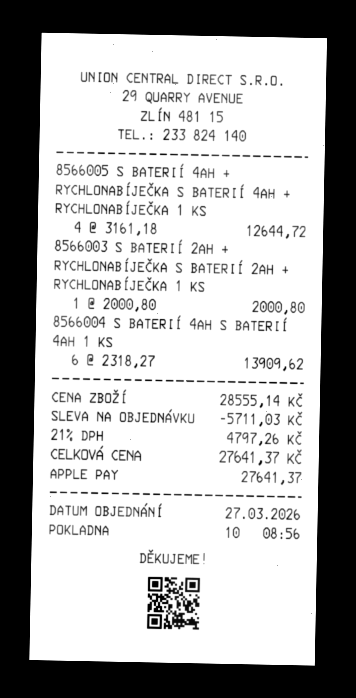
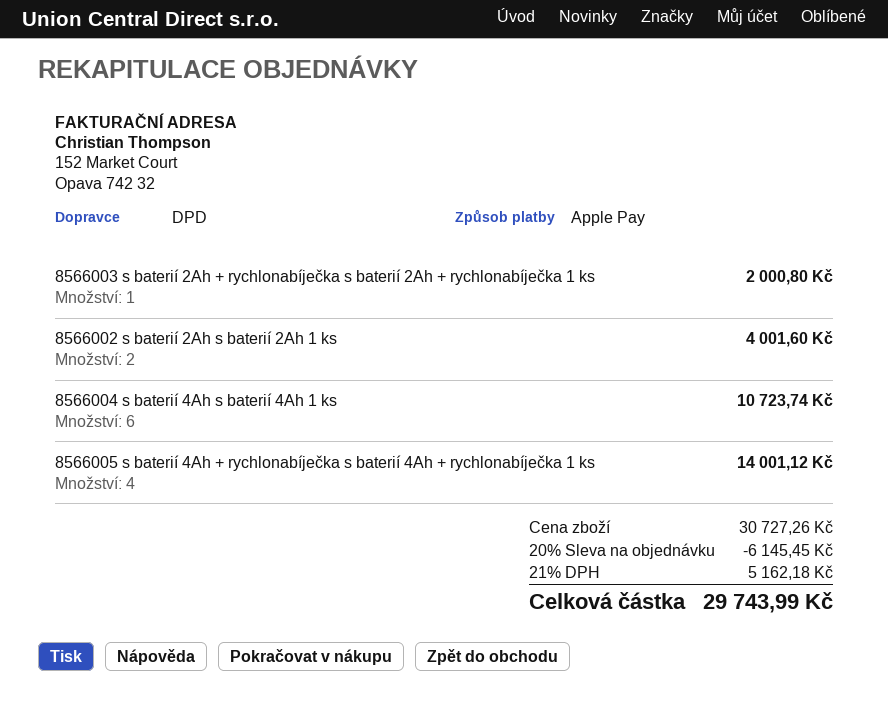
8566005 S BATERIÍ 4AH + RYCHLONABÍJEČKA S BATERIÍ 4AH + RYCHLONABÍJEČKA 1 KS: 4 for 12644.72 -> 4 for 14001.12
8566004 S BATERIÍ 4AH S BATERIÍ 4AH 1 KS: 6 for 13909.62 -> 6 for 10723.74
8566002 s baterií 2Ah s baterií 2Ah 1 ks: none -> 2 for 4001.60
subtotal: 28555.14 -> 30727.26
discount: 5711.03 -> 6145.45
tax: 21% = 4797.26 -> 21% = 5162.18
total: 27641.37 -> 29743.99

